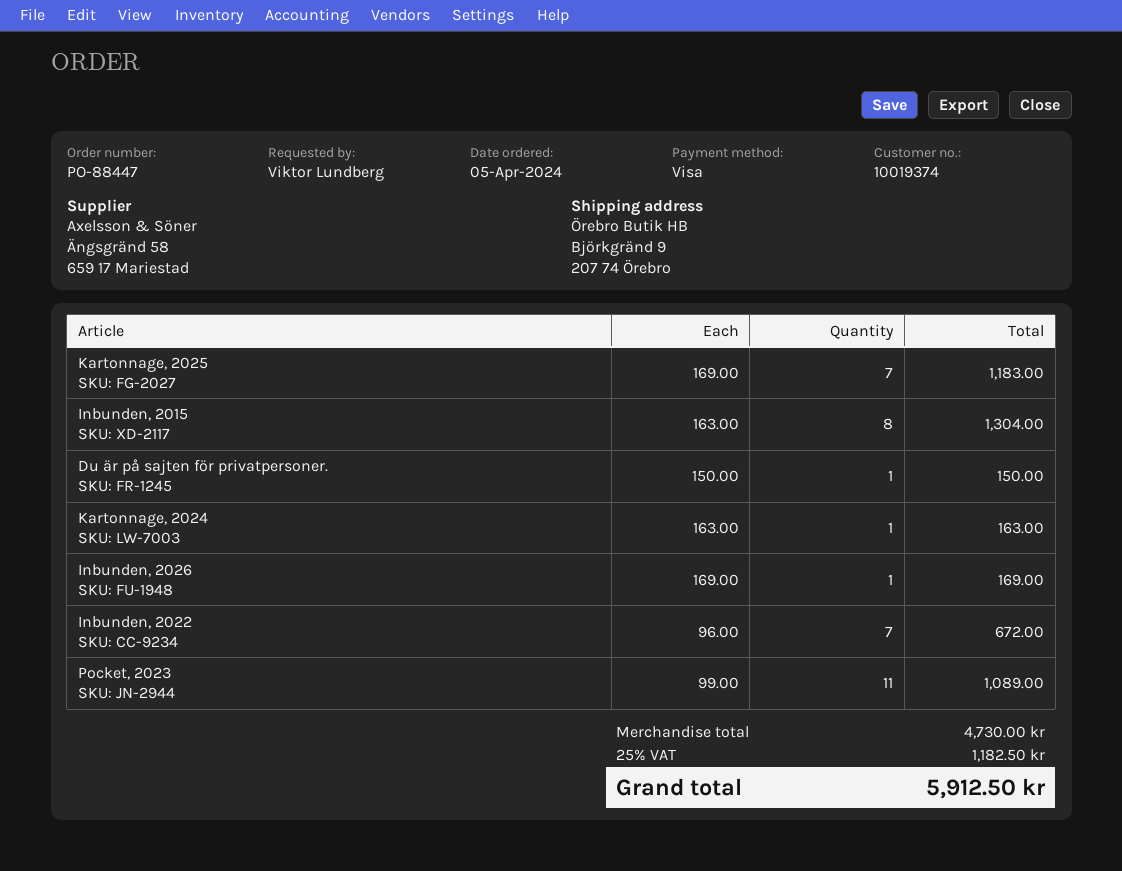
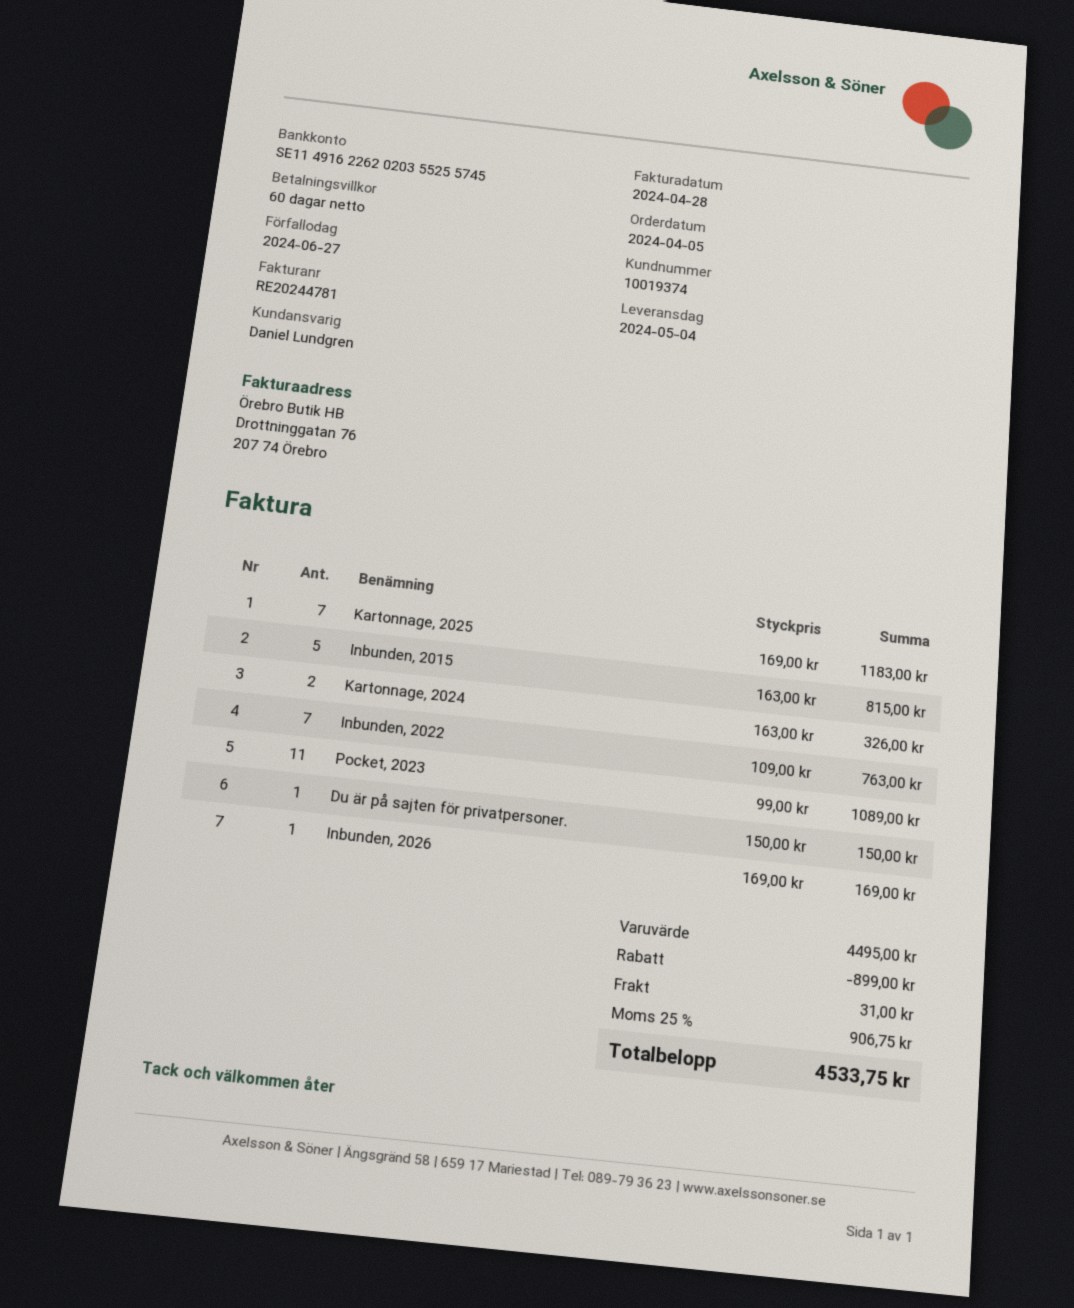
Inbunden, 2015: 8 x 163.00 = 1304.00 -> 5 x 163.00 = 815.00
Kartonnage, 2024: 1 x 163.00 = 163.00 -> 2 x 163.00 = 326.00
Inbunden, 2022: 7 x 96.00 = 672.00 -> 7 x 109.00 = 763.00
subtotal: 4730.00 -> 4495.00
discount: none -> 899.00
shipping: none -> 31.00
tax: 25% = 1182.50 -> 25% = 906.75
total: 5912.50 -> 4533.75

